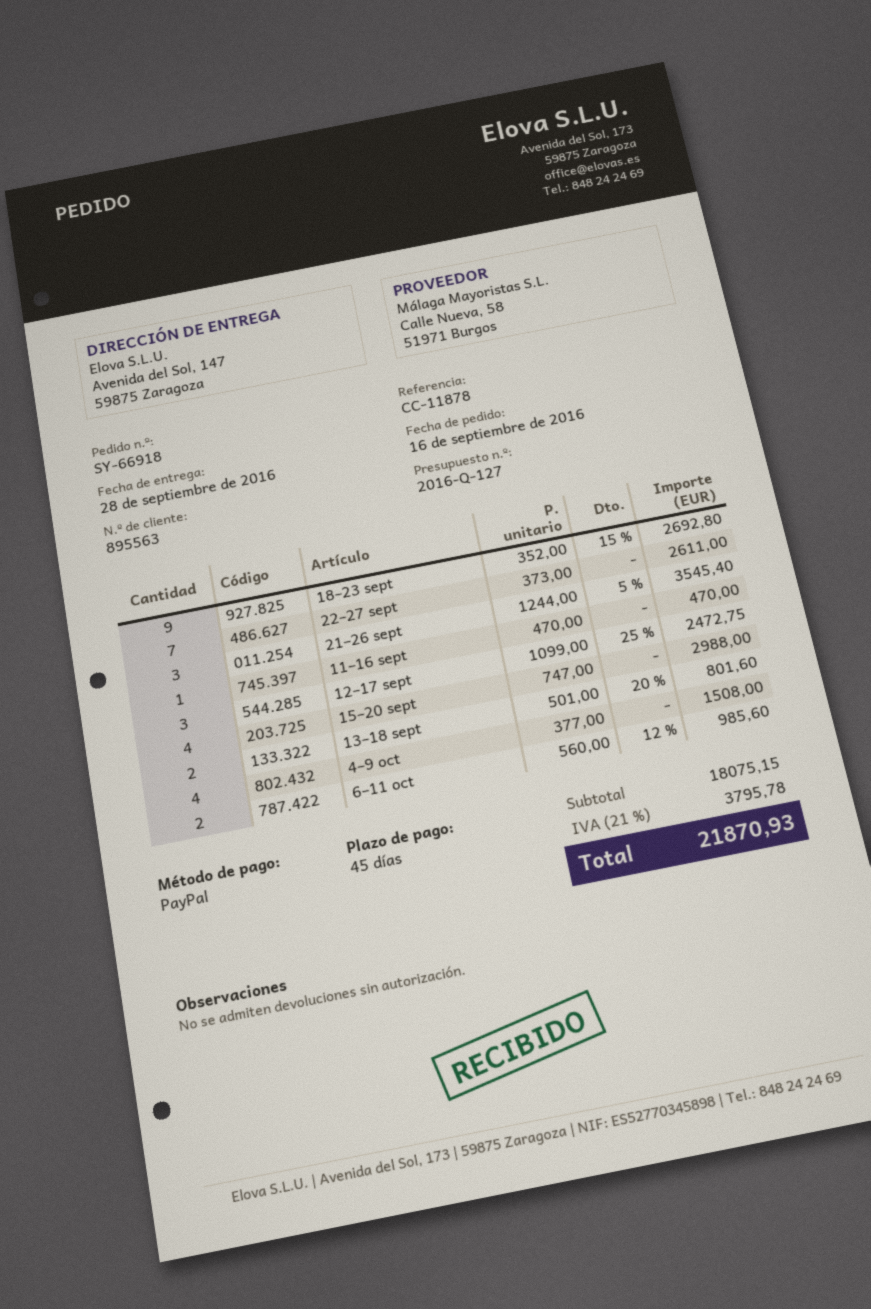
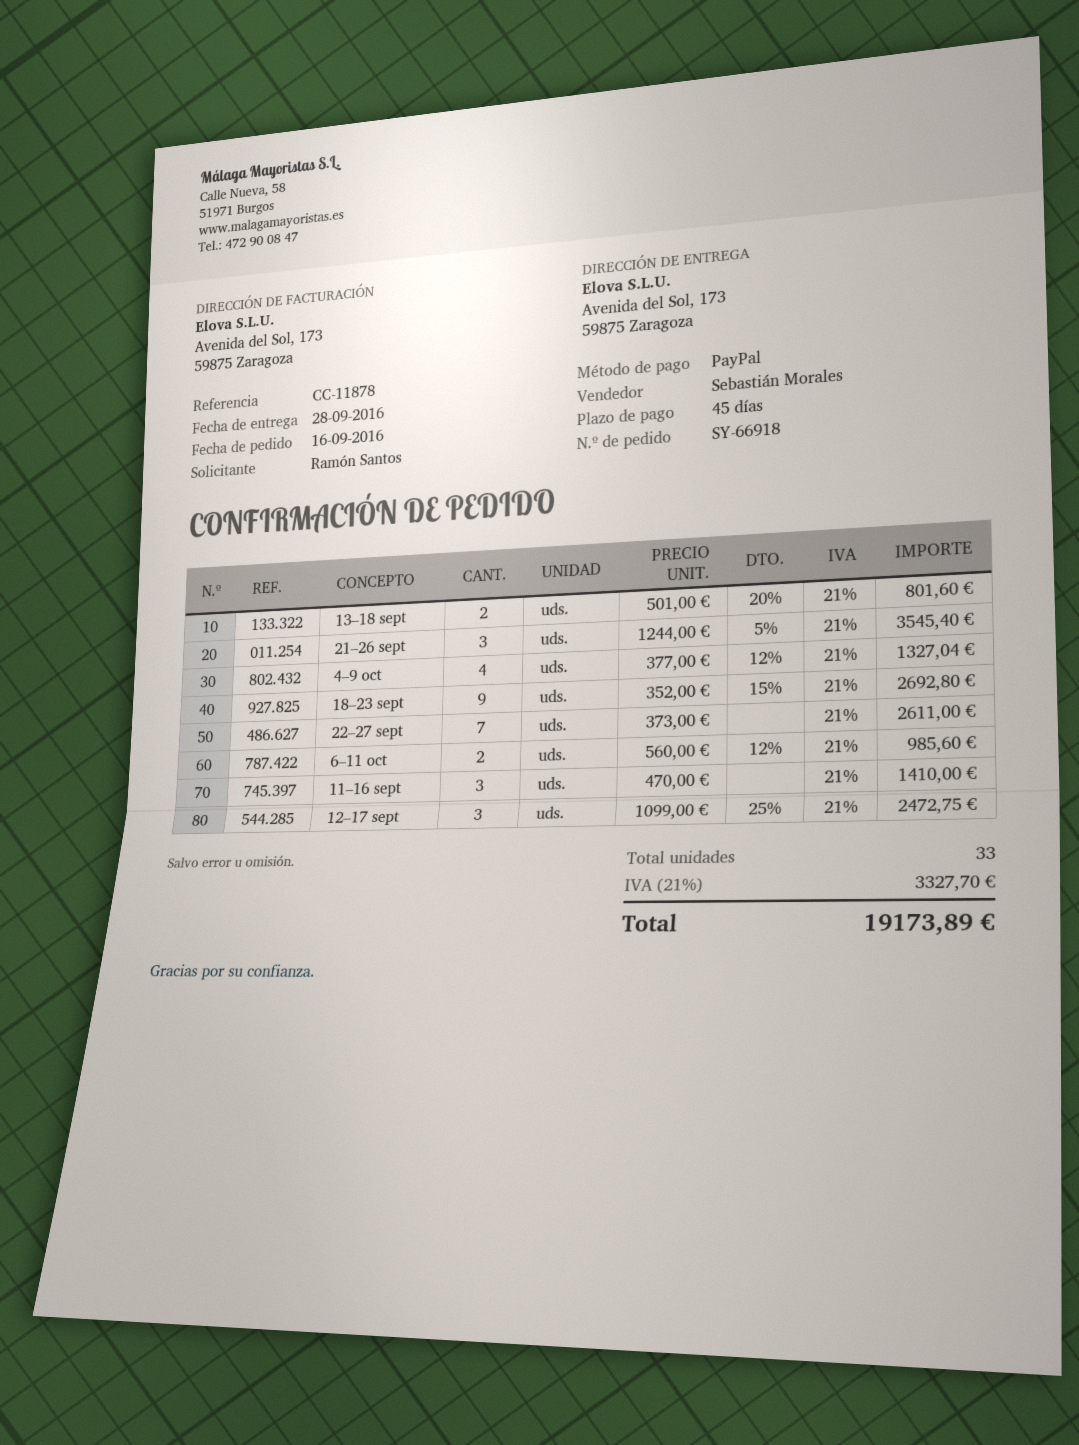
ship to: Avenida del Sol, 147, 59875 Zaragoza -> Avenida del Sol, 173, 59875 Zaragoza
11–16 sept: 1 x 470.00 = 470.00 -> 3 x 470.00 = 1410.00
15–20 sept: 4 x 747.00 = 2988.00 -> none
4–9 oct: 4 x 377.00 = 1508.00 -> 4 x 377.00 - 12% = 1327.04
tax: 21% = 3795.78 -> 21% = 3327.70
total: 21870.93 -> 19173.89

